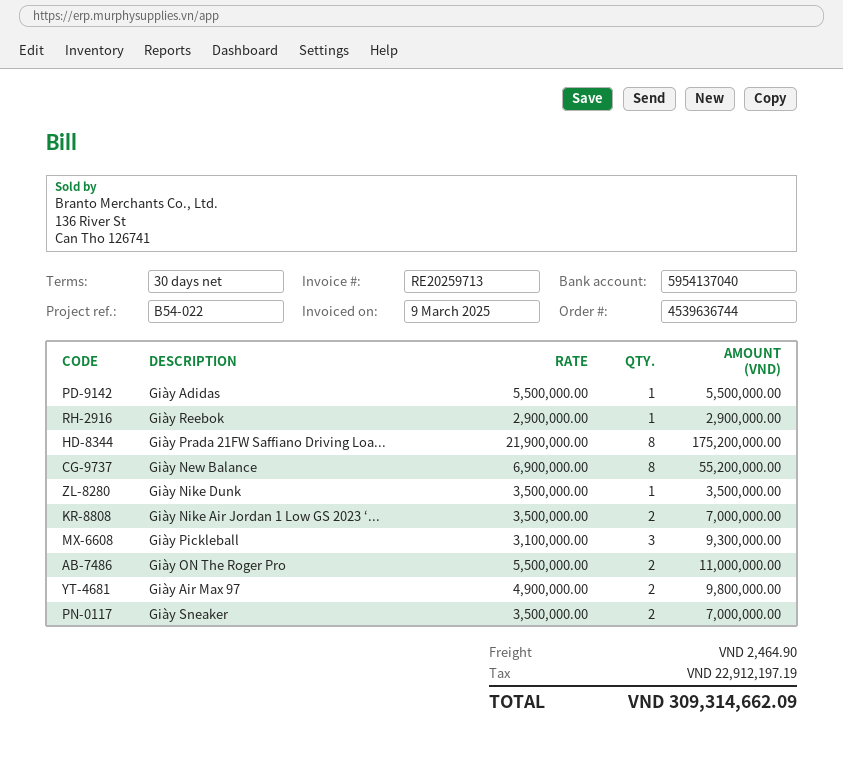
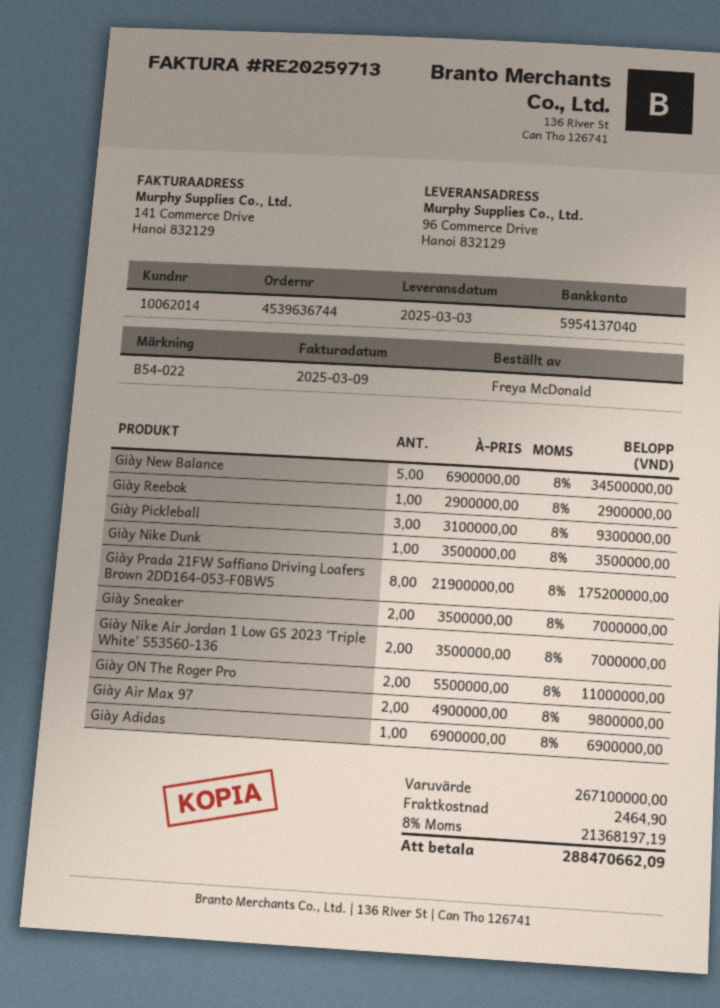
Giày Adidas: 1 x 5500000.00 = 5500000.00 -> 1 x 6900000.00 = 6900000.00
Giày New Balance: 8 x 6900000.00 = 55200000.00 -> 5 x 6900000.00 = 34500000.00
tax: 22912197.19 -> 21368197.19
total: 309314662.09 -> 288470662.09

